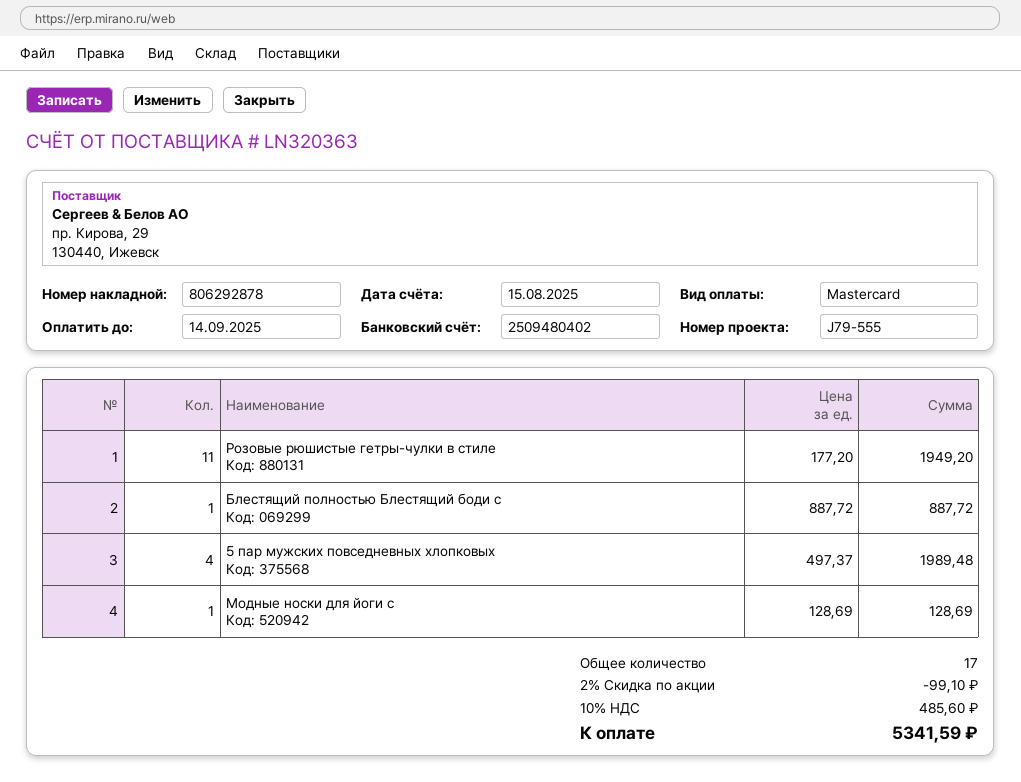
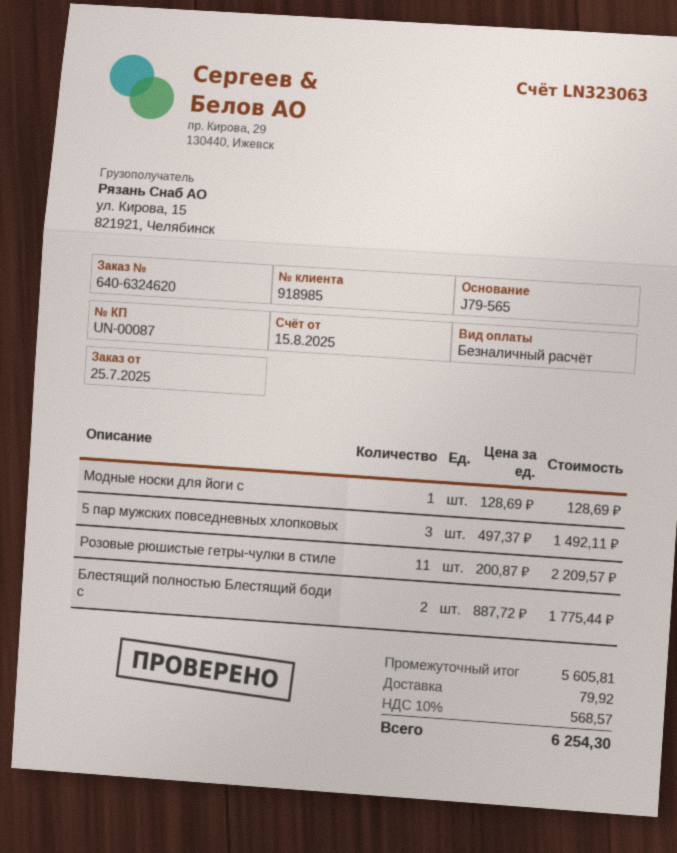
invoice number: LN320363 -> LN323063
reference: J79-555 -> J79-565
payment method: Mastercard -> bank transfer
Розовые рюшистые гетры-чулки в стиле: 11 x 177.20 = 1949.20 -> 11 x 200.87 = 2209.57
Блестящий полностью Блестящий боди с: 1 x 887.72 = 887.72 -> 2 x 887.72 = 1775.44
5 пар мужских повседневных хлопковых: 4 x 497.37 = 1989.48 -> 3 x 497.37 = 1492.11
discount: 2% = 99.10 -> none
shipping: none -> 79.92
tax: 10% = 485.60 -> 10% = 568.57
total: 5341.59 -> 6254.30

